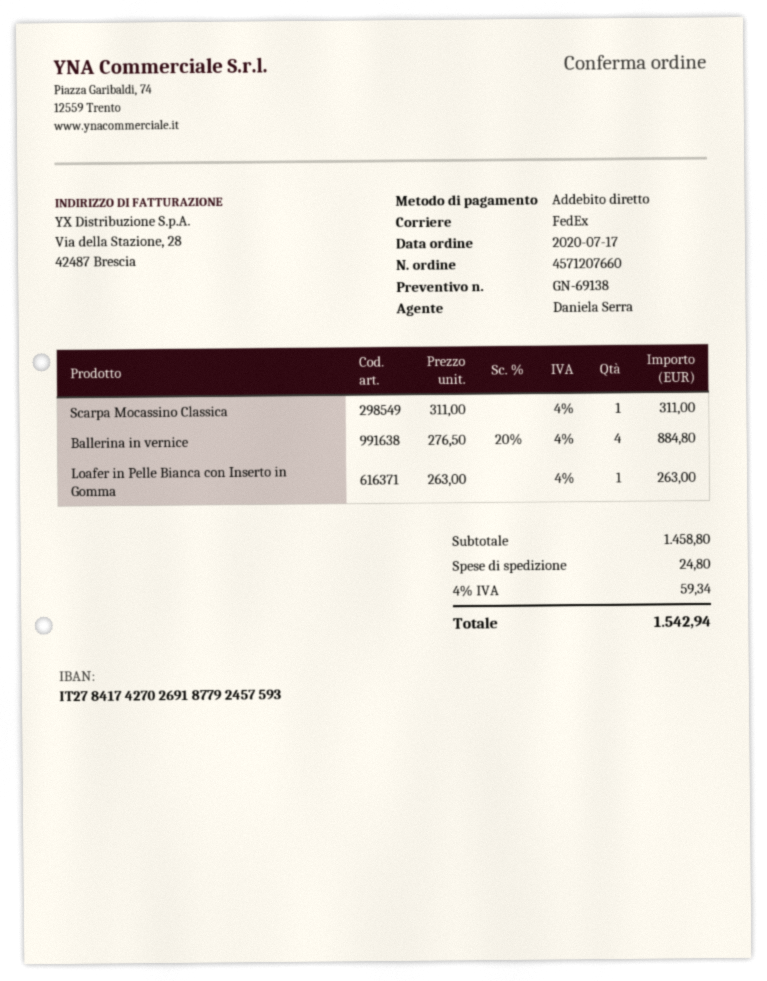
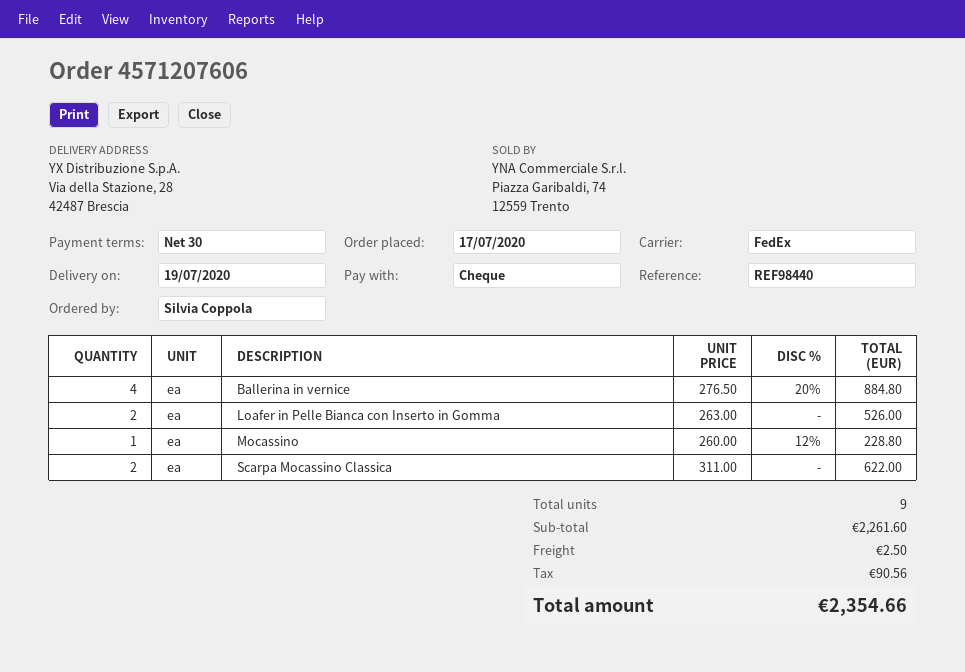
order number: 4571207660 -> 4571207606
payment method: direct debit -> cheque
Scarpa Mocassino Classica: 1 x 311.00 = 311.00 -> 2 x 311.00 = 622.00
Loafer in Pelle Bianca con Inserto in Gomma: 1 x 263.00 = 263.00 -> 2 x 263.00 = 526.00
Mocassino: none -> 1 x 260.00 - 12% = 228.80
subtotal: 1458.80 -> 2261.60
shipping: 24.80 -> 2.50
tax: 59.34 -> 90.56
total: 1542.94 -> 2354.66

